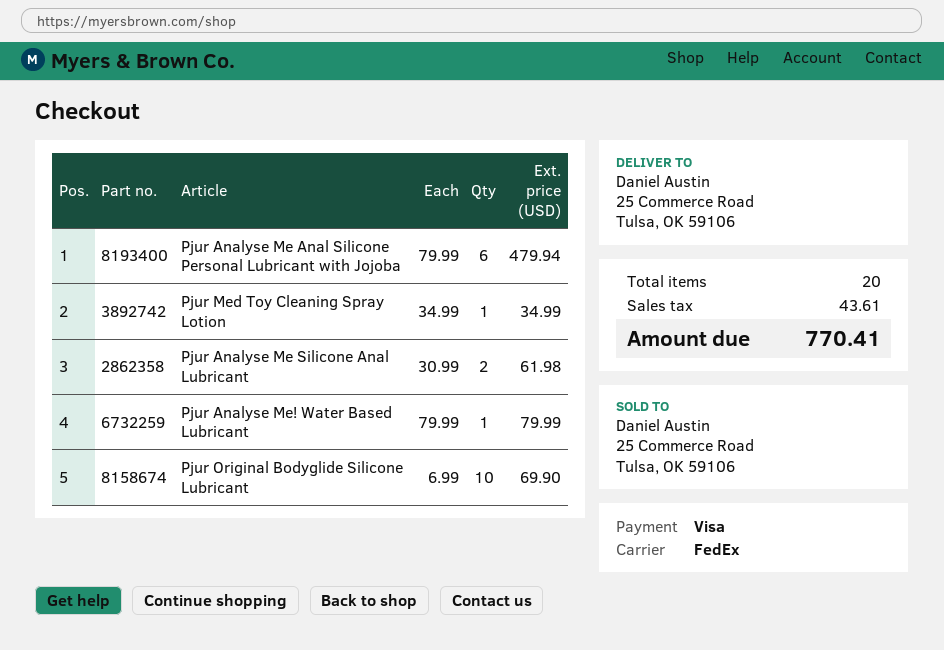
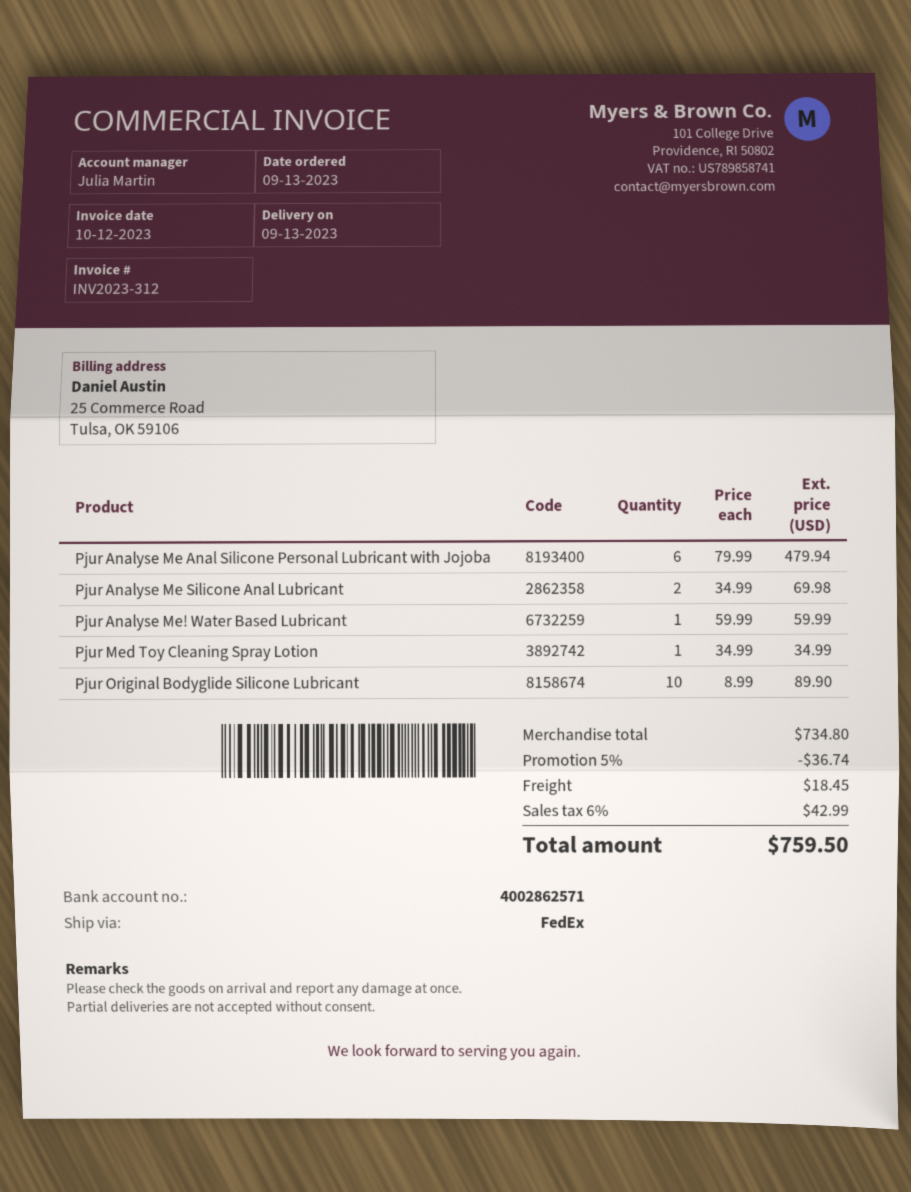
Pjur Analyse Me Silicone Anal Lubricant: 2 x 30.99 = 61.98 -> 2 x 34.99 = 69.98
Pjur Analyse Me! Water Based Lubricant: 1 x 79.99 = 79.99 -> 1 x 59.99 = 59.99
Pjur Original Bodyglide Silicone Lubricant: 10 x 6.99 = 69.90 -> 10 x 8.99 = 89.90
discount: none -> 5% = 36.74
shipping: none -> 18.45
tax: 43.61 -> 42.99
total: 770.41 -> 759.50

